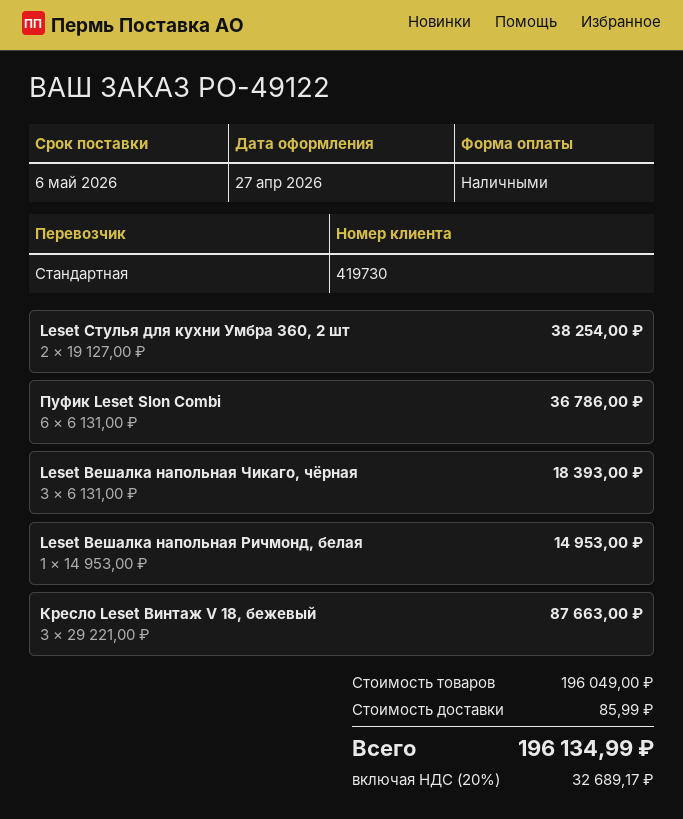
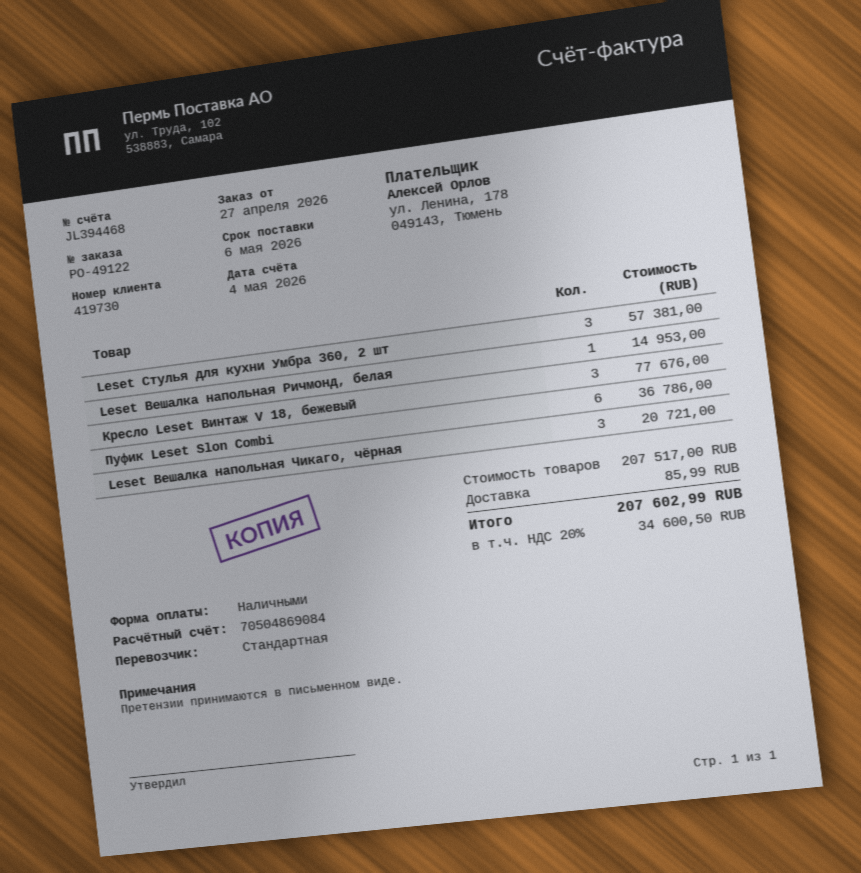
Leset Стулья для кухни Умбра 360, 2 шт: 2 for 38254.00 -> 3 for 57381.00
Leset Вешалка напольная Чикаго, чёрная: 3 for 18393.00 -> 3 for 20721.00
Кресло Leset Винтаж V 18, бежевый: 3 for 87663.00 -> 3 for 77676.00
subtotal: 196049.00 -> 207517.00
tax: 20% = 32689.17 -> 20% = 34600.50
total: 196134.99 -> 207602.99

